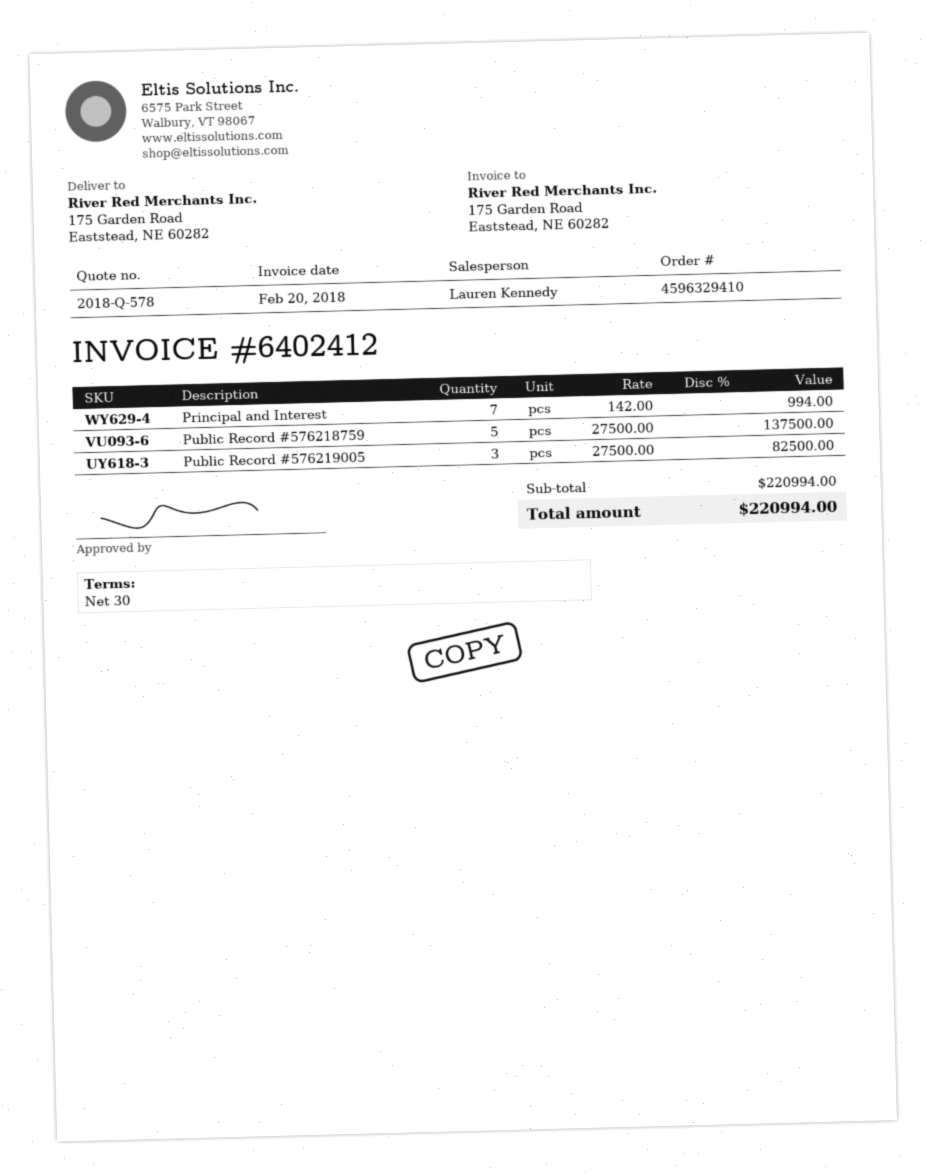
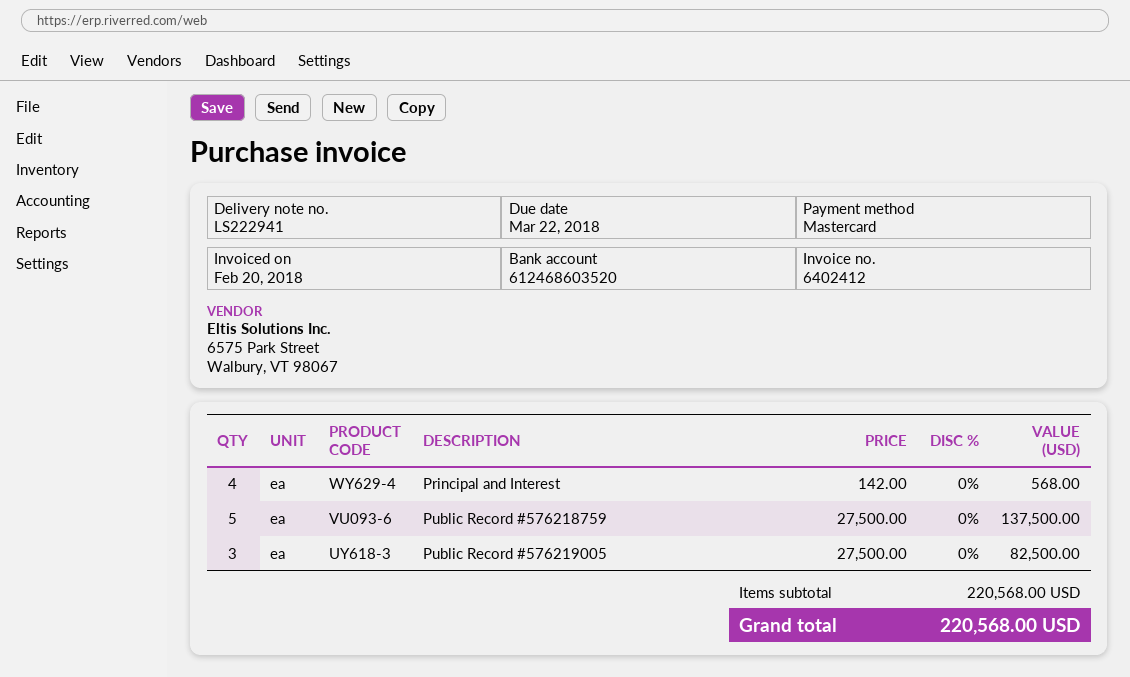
Principal and Interest: 7 x 142.00 = 994.00 -> 4 x 142.00 = 568.00
subtotal: 220994.00 -> 220568.00
total: 220994.00 -> 220568.00

